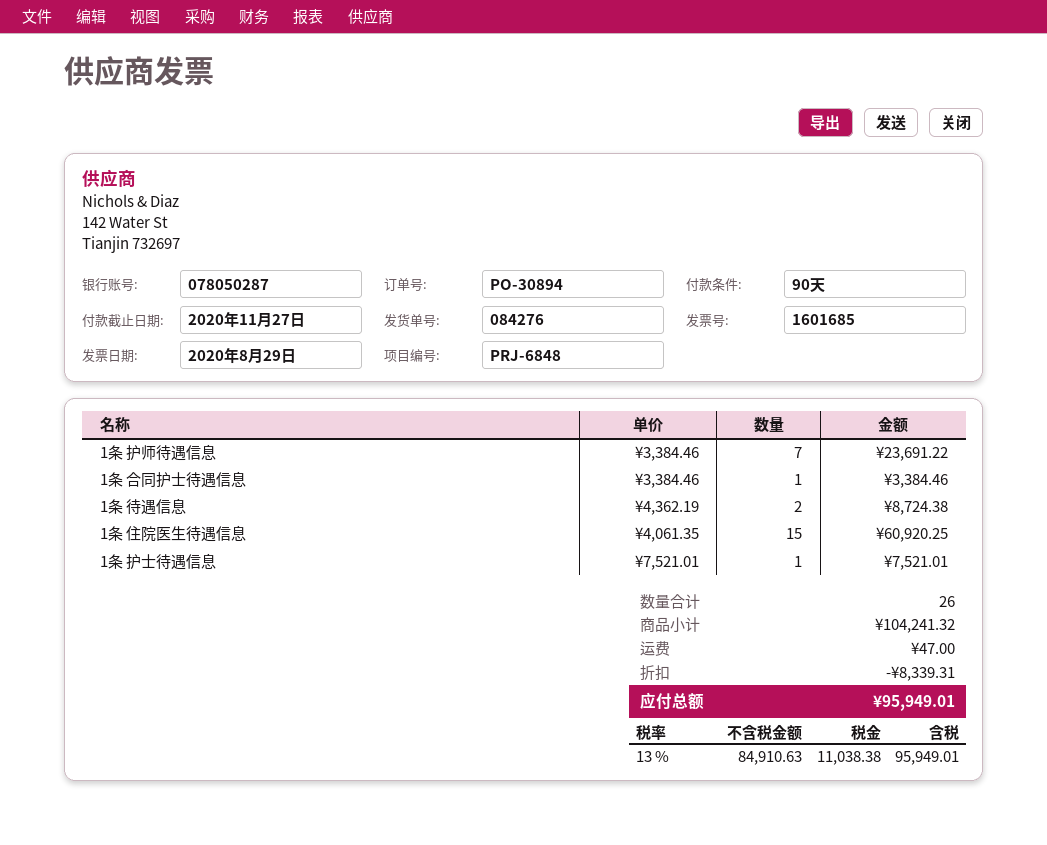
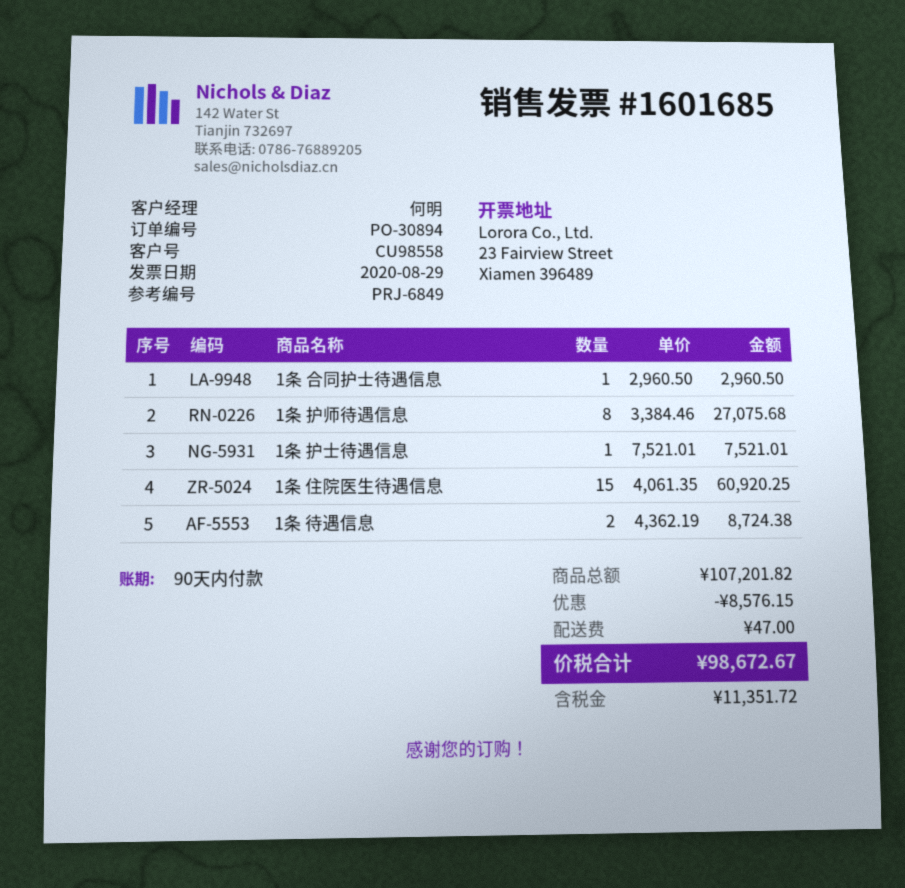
reference: PRJ-6848 -> PRJ-6849
1条 护师待遇信息: 7 x 3384.46 = 23691.22 -> 8 x 3384.46 = 27075.68
1条 合同护士待遇信息: 1 x 3384.46 = 3384.46 -> 1 x 2960.50 = 2960.50
subtotal: 104241.32 -> 107201.82
discount: 8339.31 -> 8576.15
tax: 11038.38 -> 11351.72
total: 95949.01 -> 98672.67

